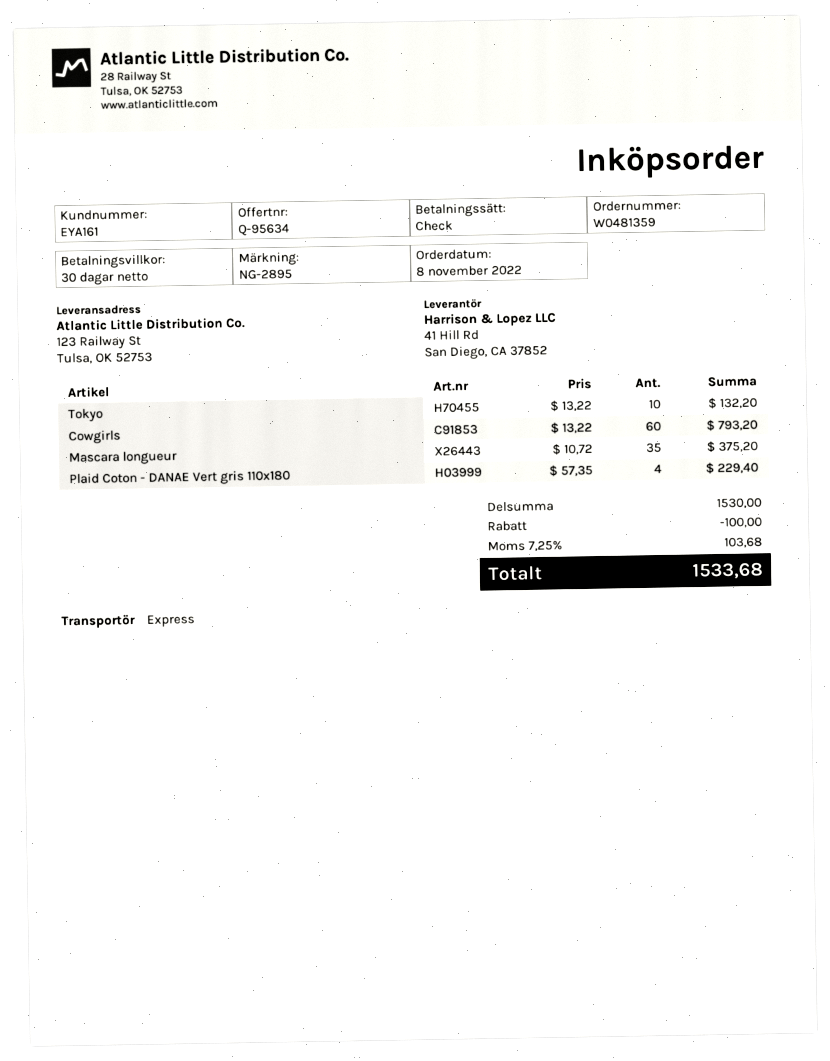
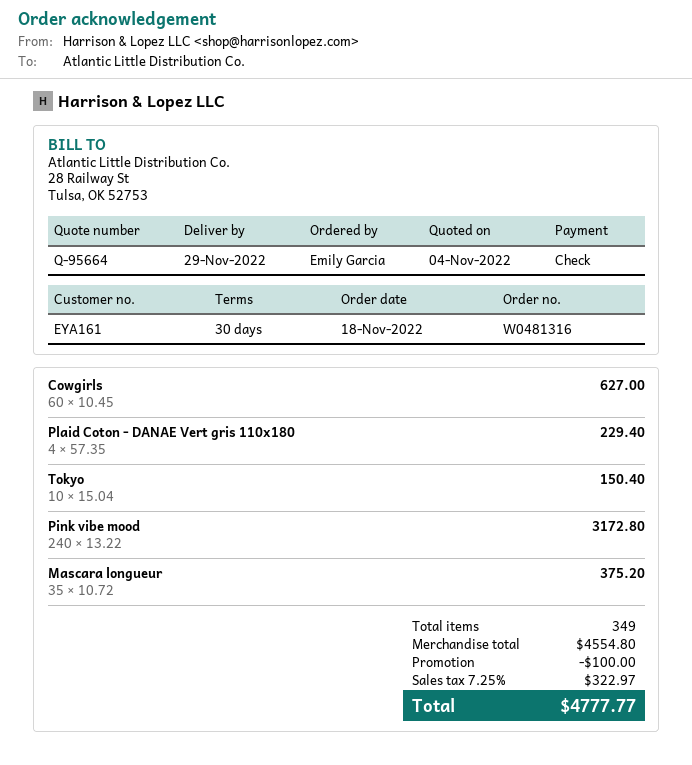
quote number: Q-95634 -> Q-95664
order number: W0481359 -> W0481316
order date: 2022-11-08 -> 2022-11-18
Tokyo: 10 x 13.22 = 132.20 -> 10 x 15.04 = 150.40
Cowgirls: 60 x 13.22 = 793.20 -> 60 x 10.45 = 627.00
Pink vibe mood: none -> 240 x 13.22 = 3172.80
subtotal: 1530.00 -> 4554.80
tax: 7.25% = 103.68 -> 7.25% = 322.97
total: 1533.68 -> 4777.77

